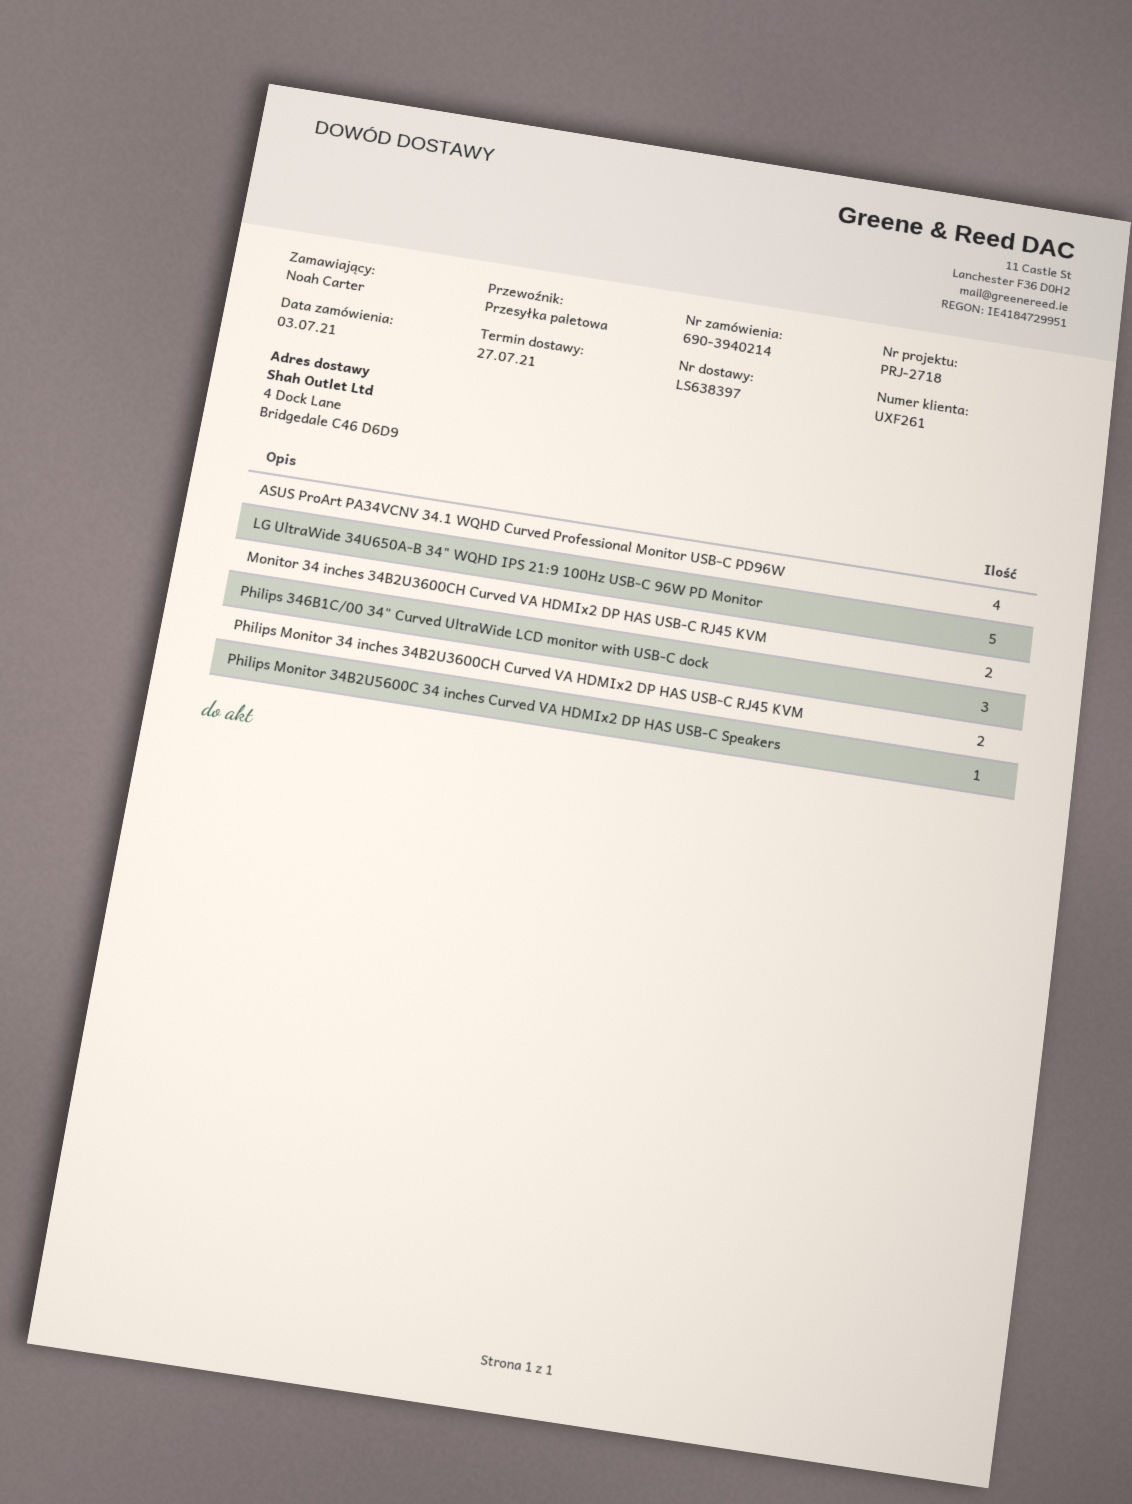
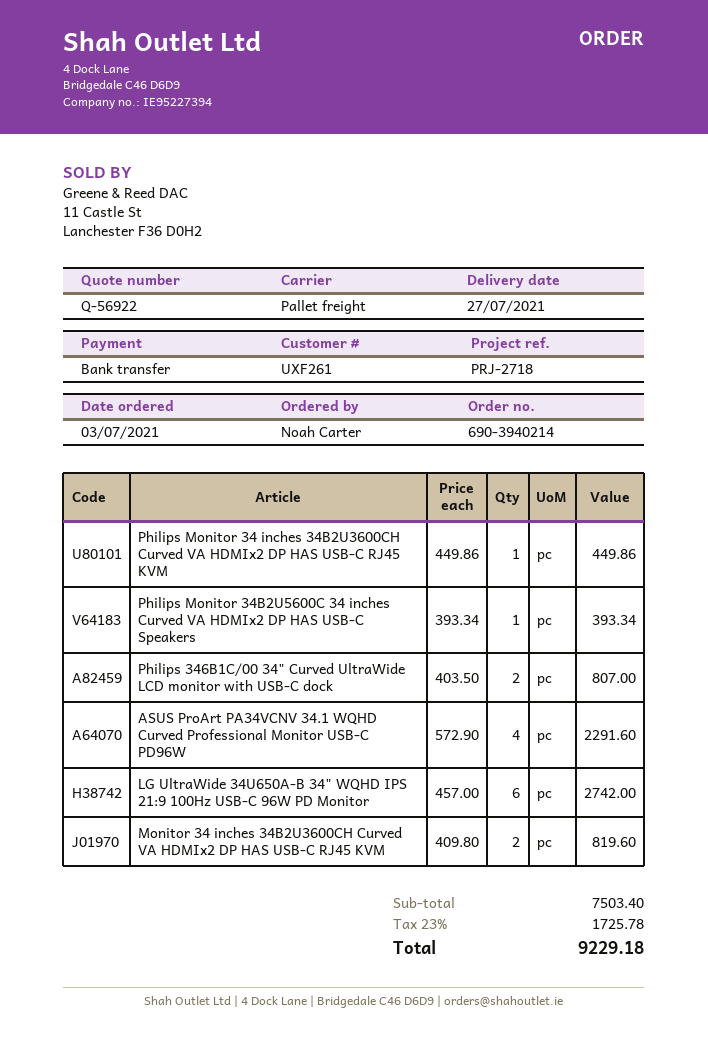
LG UltraWide 34U650A-B 34" WQHD IPS 21:9 100Hz USB-C 96W PD Monitor: 5 -> 6
Philips 346B1C/00 34" Curved UltraWide LCD monitor with USB-C dock: 3 -> 2
Philips Monitor 34 inches 34B2U3600CH Curved VA HDMIx2 DP HAS USB-C RJ45 KVM: 2 -> 1

